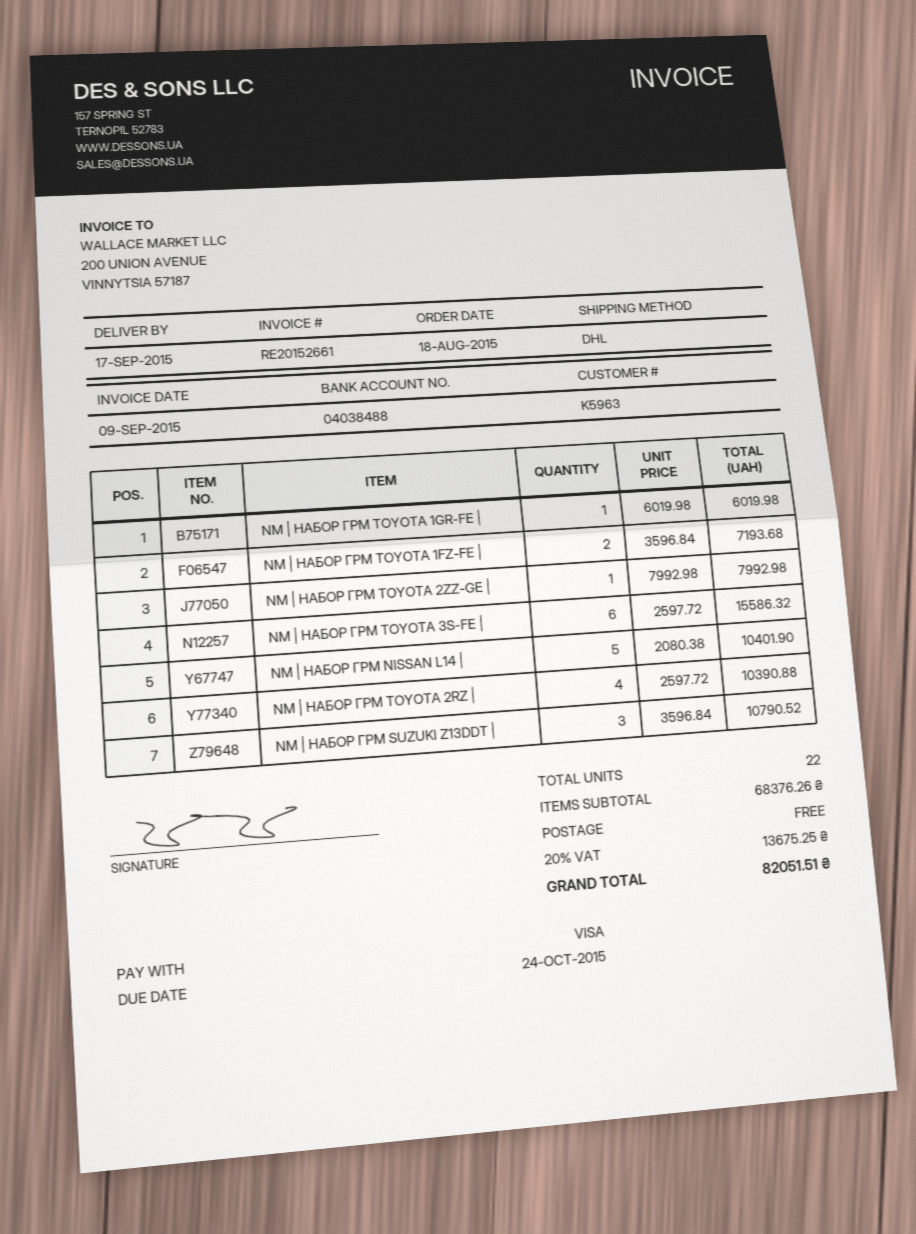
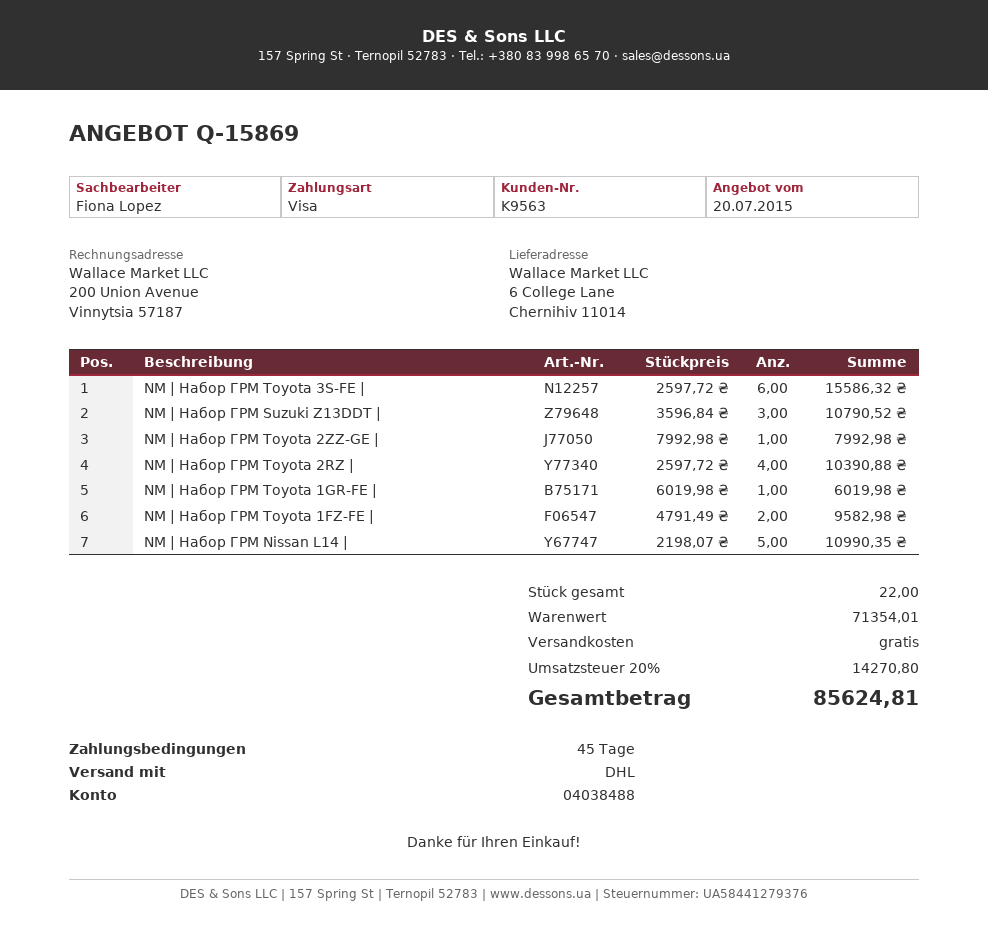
customer number: K5963 -> K9563
NM | НАБОР ГРМ TOYOTA 1FZ-FE |: 2 x 3596.84 = 7193.68 -> 2 x 4791.49 = 9582.98
NM | НАБОР ГРМ NISSAN L14 |: 5 x 2080.38 = 10401.90 -> 5 x 2198.07 = 10990.35
subtotal: 68376.26 -> 71354.01
tax: 20% = 13675.25 -> 20% = 14270.80
total: 82051.51 -> 85624.81

